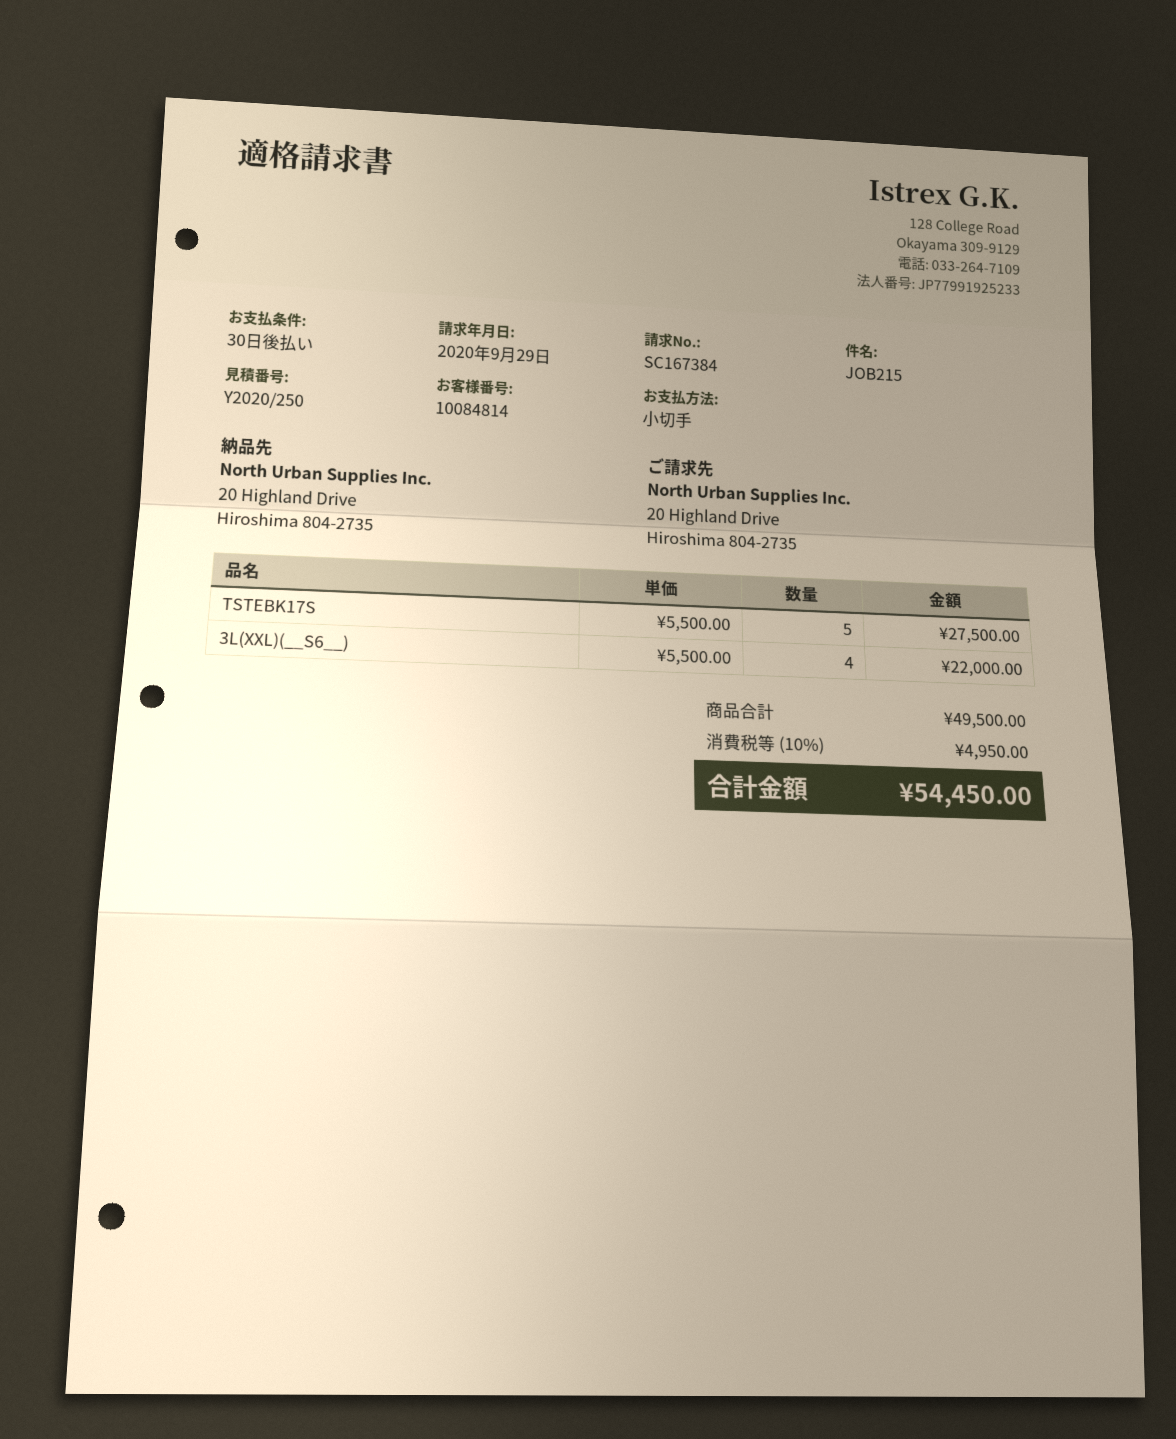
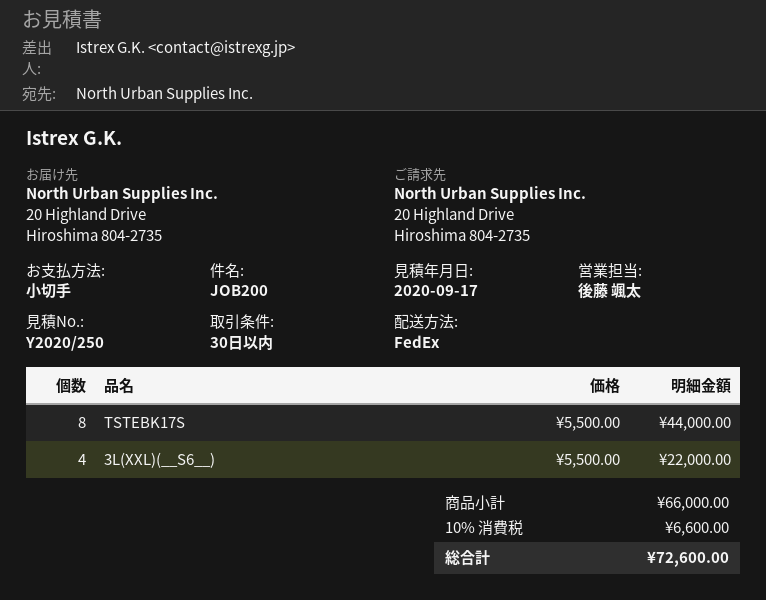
reference: JOB215 -> JOB200
TSTEBK17S: 5 x 5500.00 = 27500.00 -> 8 x 5500.00 = 44000.00
subtotal: 49500.00 -> 66000.00
tax: 10% = 4950.00 -> 10% = 6600.00
total: 54450.00 -> 72600.00

